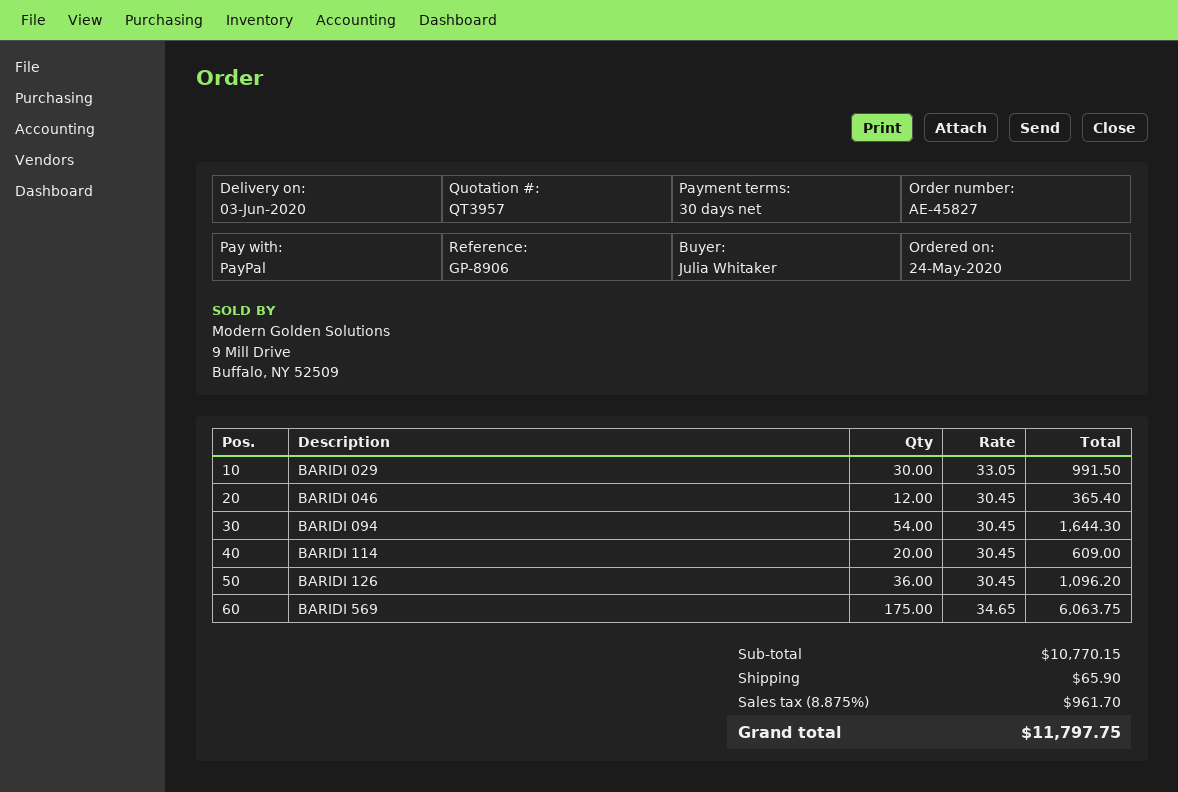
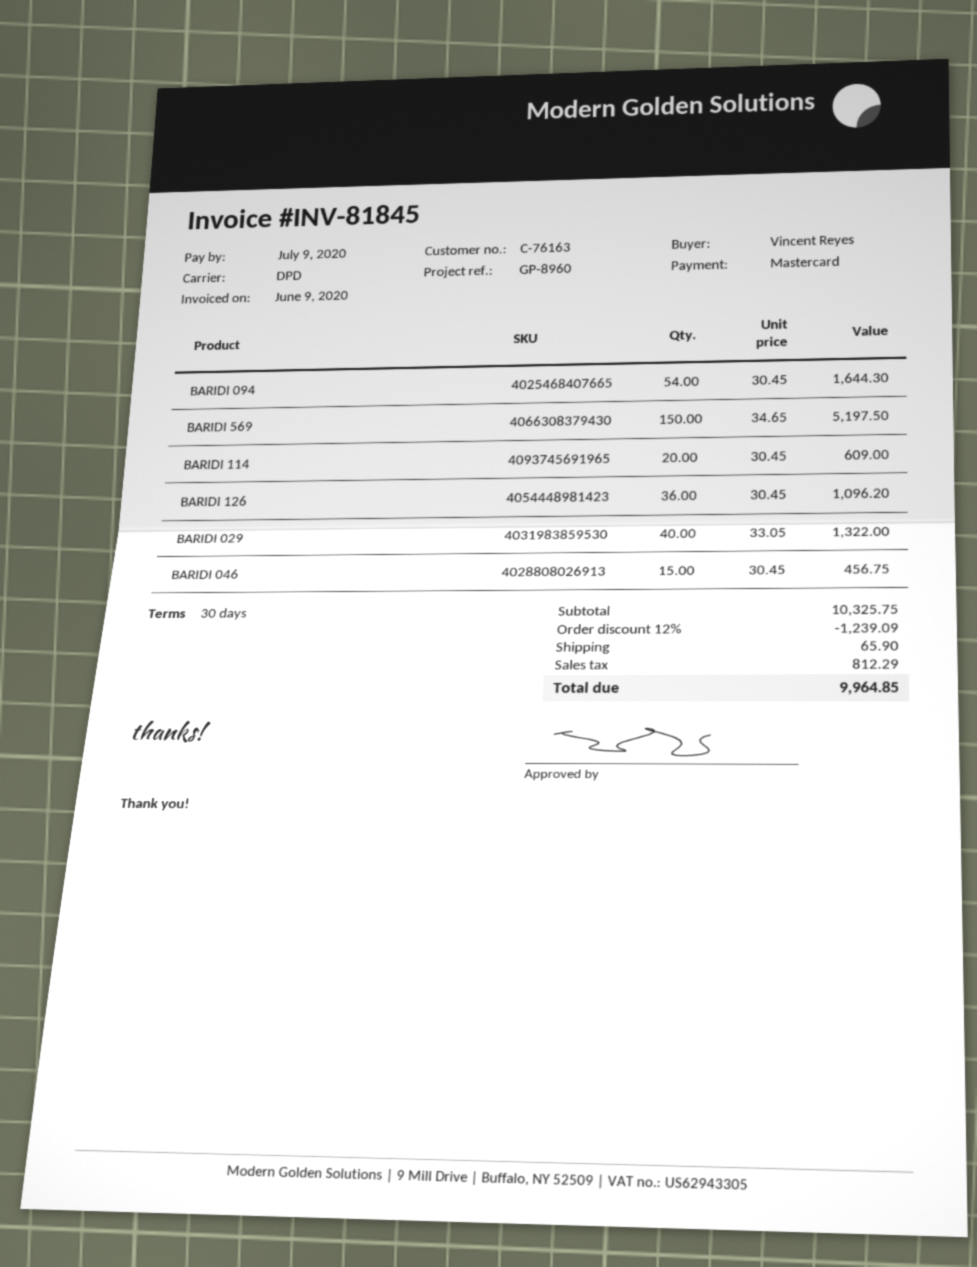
reference: GP-8906 -> GP-8960
ordered by: Julia Whitaker -> Vincent Reyes
payment method: PayPal -> Mastercard
BARIDI 029: 30 x 33.05 = 991.50 -> 40 x 33.05 = 1322.00
BARIDI 046: 12 x 30.45 = 365.40 -> 15 x 30.45 = 456.75
BARIDI 569: 175 x 34.65 = 6063.75 -> 150 x 34.65 = 5197.50
subtotal: 10770.15 -> 10325.75
discount: none -> 12% = 1239.09
tax: 961.70 -> 812.29
total: 11797.75 -> 9964.85

